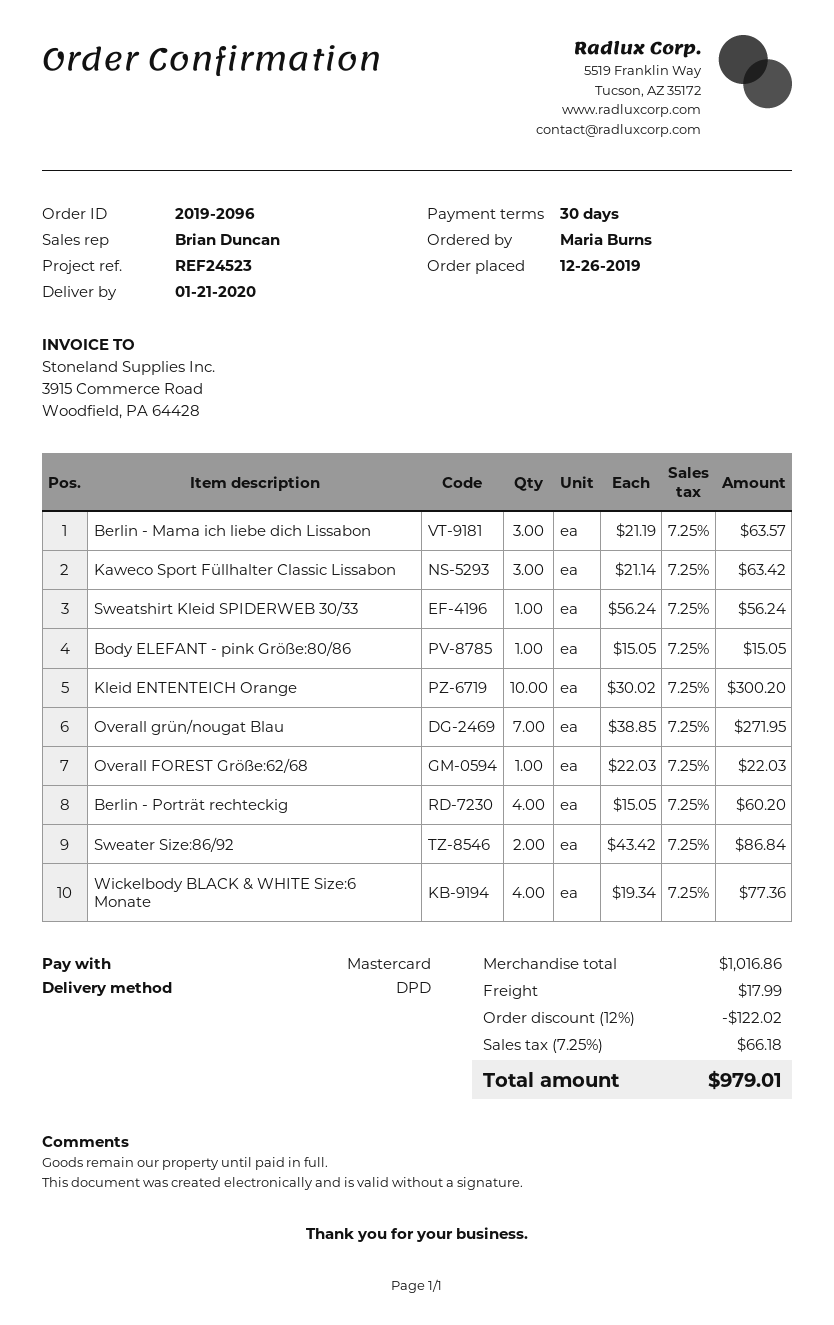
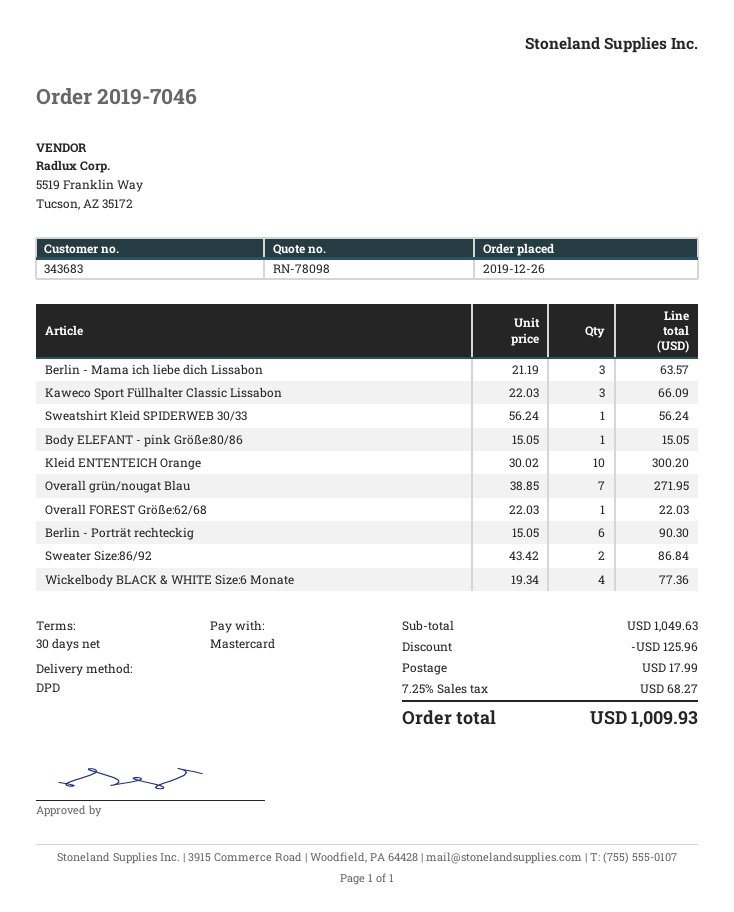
order number: 2019-2096 -> 2019-7046
Kaweco Sport Füllhalter Classic Lissabon: 3 x 21.14 = 63.42 -> 3 x 22.03 = 66.09
Berlin - Porträt rechteckig: 4 x 15.05 = 60.20 -> 6 x 15.05 = 90.30
subtotal: 1016.86 -> 1049.63
discount: 122.02 -> 125.96
tax: 7.25% = 66.18 -> 7.25% = 68.27
total: 979.01 -> 1009.93

